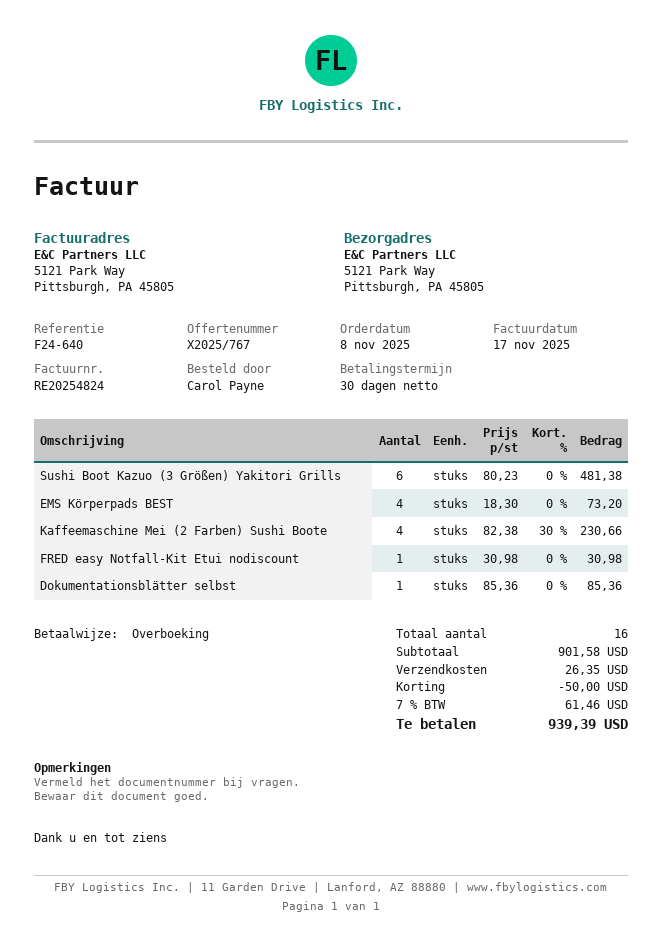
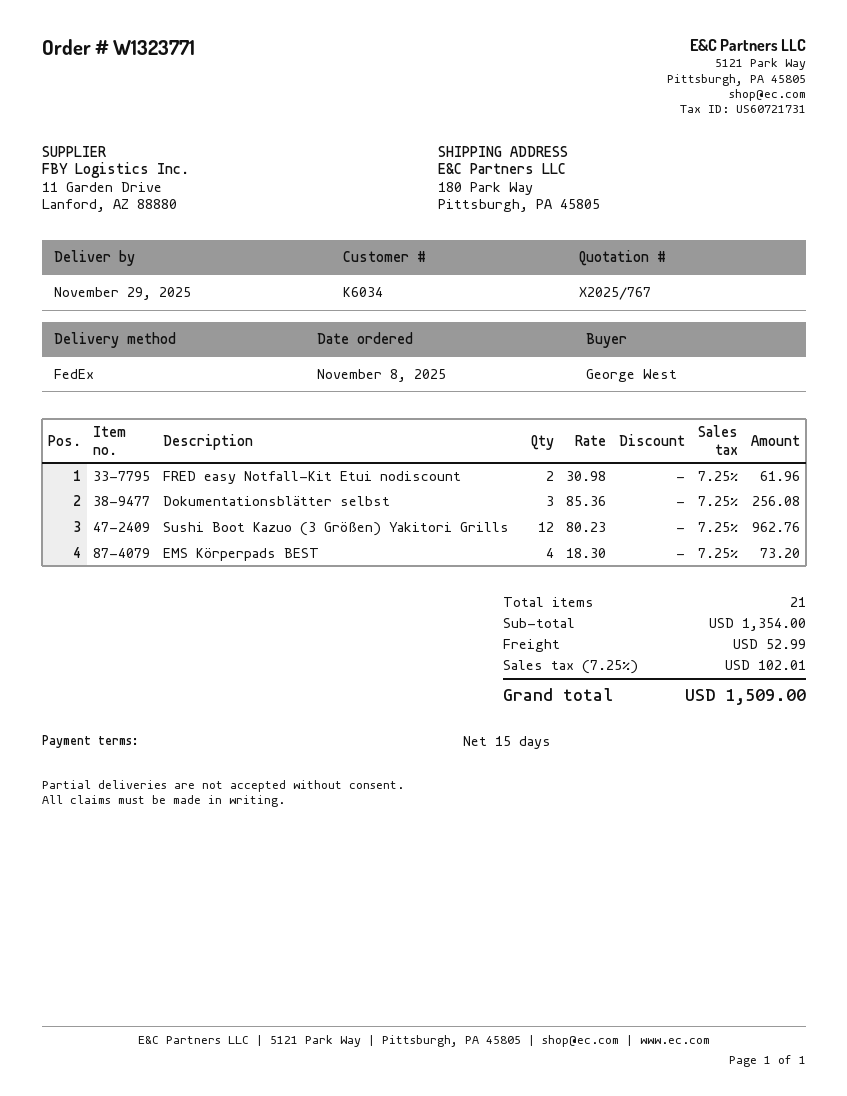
payment terms: 30 days -> 15 days
ordered by: Carol Payne -> George West
ship to: 5121 Park Way, Pittsburgh, PA 45805 -> 180 Park Way, Pittsburgh, PA 45805
Sushi Boot Kazuo (3 Größen) Yakitori Grills: 6 x 80.23 = 481.38 -> 12 x 80.23 = 962.76
Kaffeemaschine Mei (2 Farben) Sushi Boote: 4 x 82.38 - 30% = 230.66 -> none
FRED easy Notfall-Kit Etui nodiscount: 1 x 30.98 = 30.98 -> 2 x 30.98 = 61.96
Dokumentationsblätter selbst: 1 x 85.36 = 85.36 -> 3 x 85.36 = 256.08
total quantity: 16 -> 21
subtotal: 901.58 -> 1354.00
discount: 50.00 -> none
shipping: 26.35 -> 52.99
tax: 7% = 61.46 -> 7.25% = 102.01
total: 939.39 -> 1509.00

